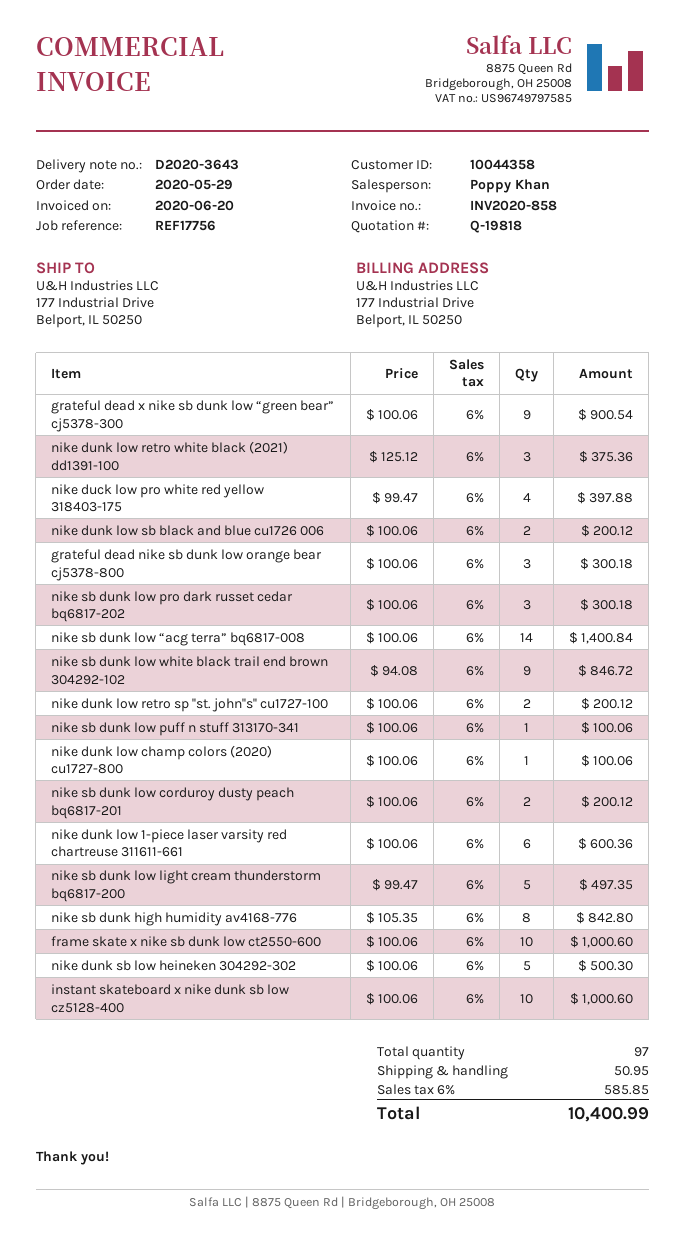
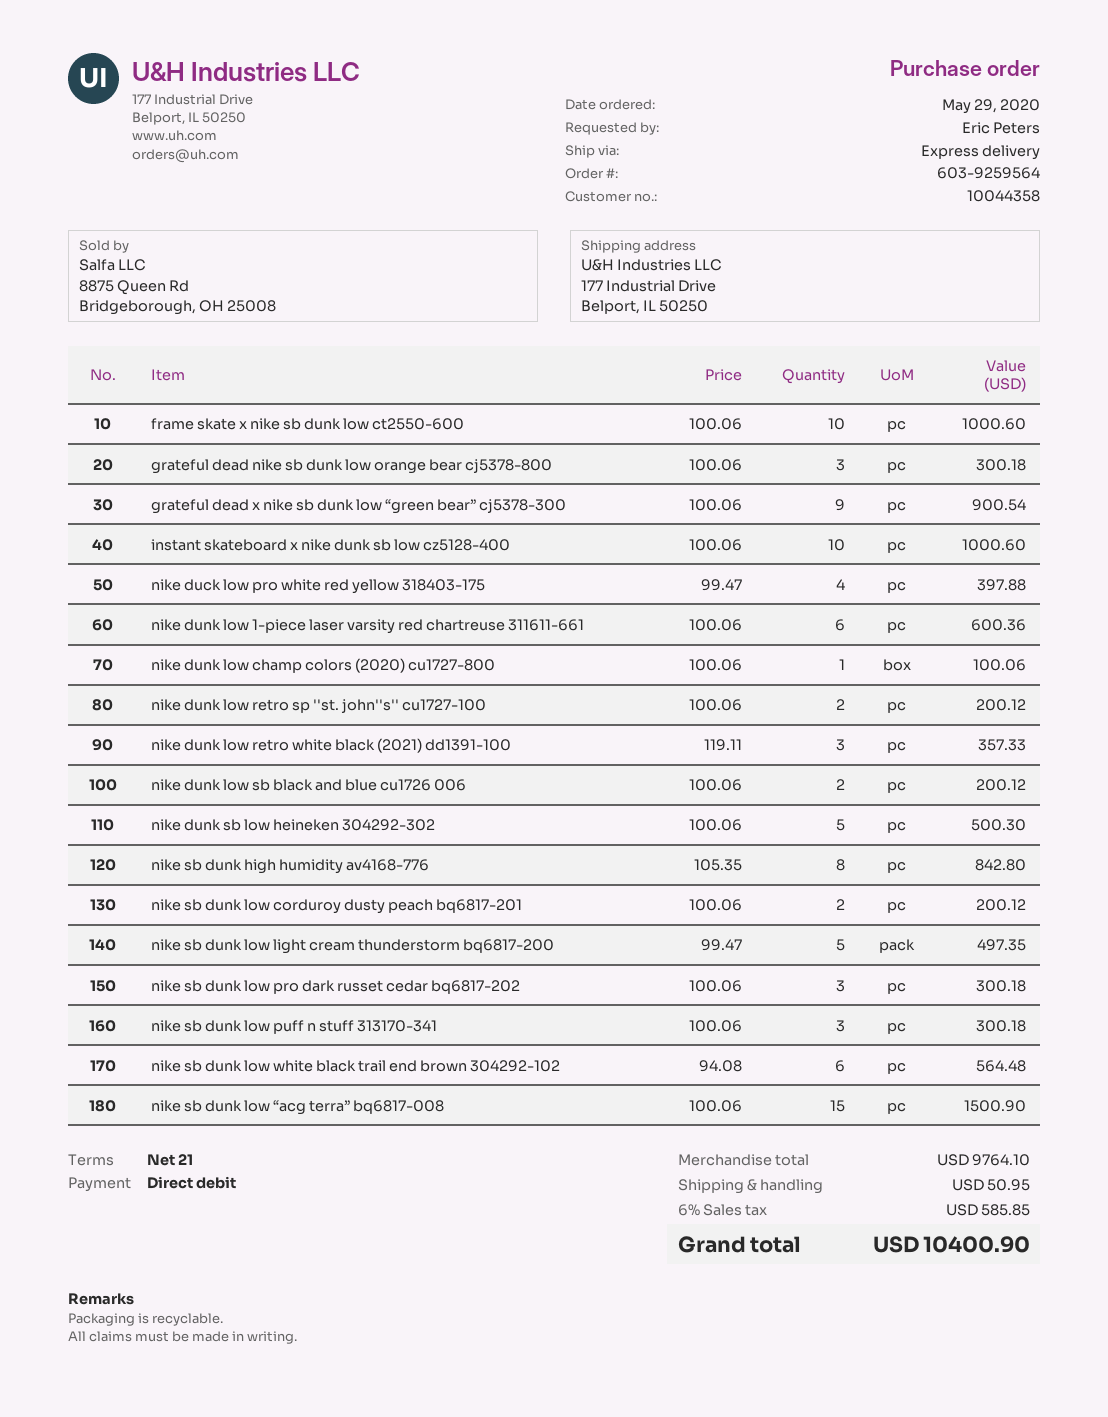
nike dunk low retro white black (2021) dd1391-100: 3 x 125.12 = 375.36 -> 3 x 119.11 = 357.33
nike sb dunk low “acg terra” bq6817-008: 14 x 100.06 = 1400.84 -> 15 x 100.06 = 1500.90
nike sb dunk low white black trail end brown 304292-102: 9 x 94.08 = 846.72 -> 6 x 94.08 = 564.48
nike sb dunk low puff n stuff 313170-341: 1 x 100.06 = 100.06 -> 3 x 100.06 = 300.18
total: 10400.99 -> 10400.90

